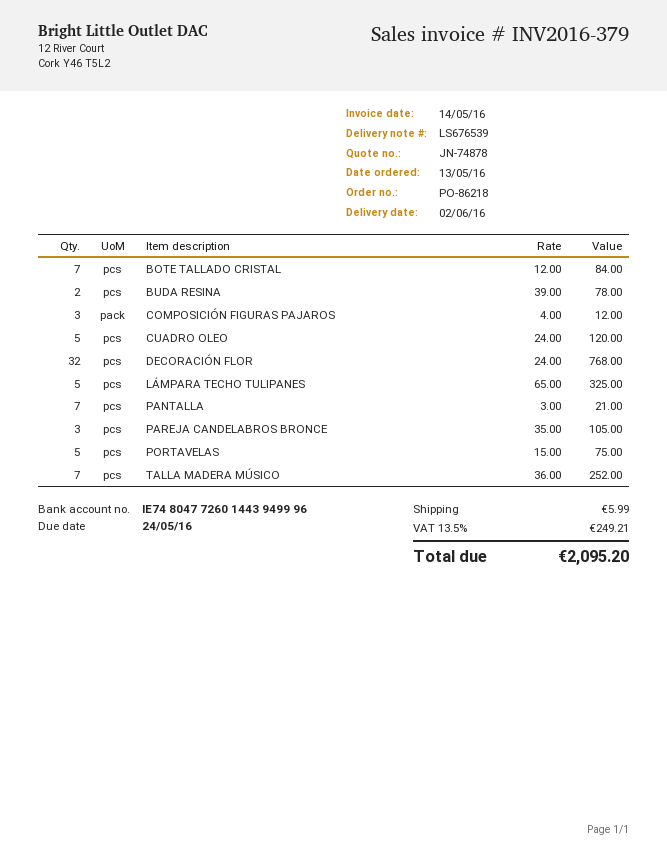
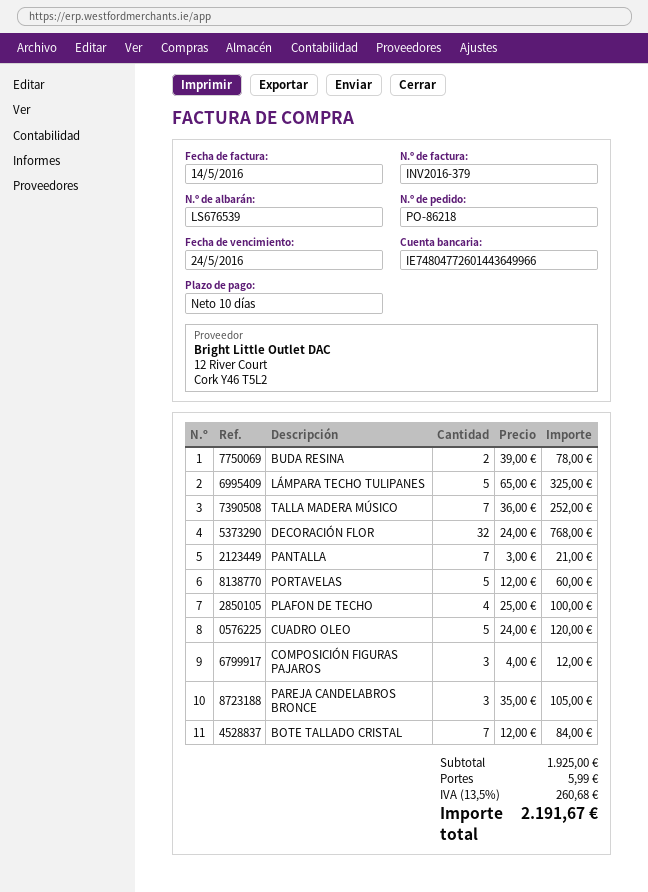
bank account: IE74804772601443949996 -> IE74804772601443649966
PORTAVELAS: 5 x 15.00 = 75.00 -> 5 x 12.00 = 60.00
PLAFON DE TECHO: none -> 4 x 25.00 = 100.00
tax: 13.5% = 249.21 -> 13.5% = 260.68
total: 2095.20 -> 2191.67

